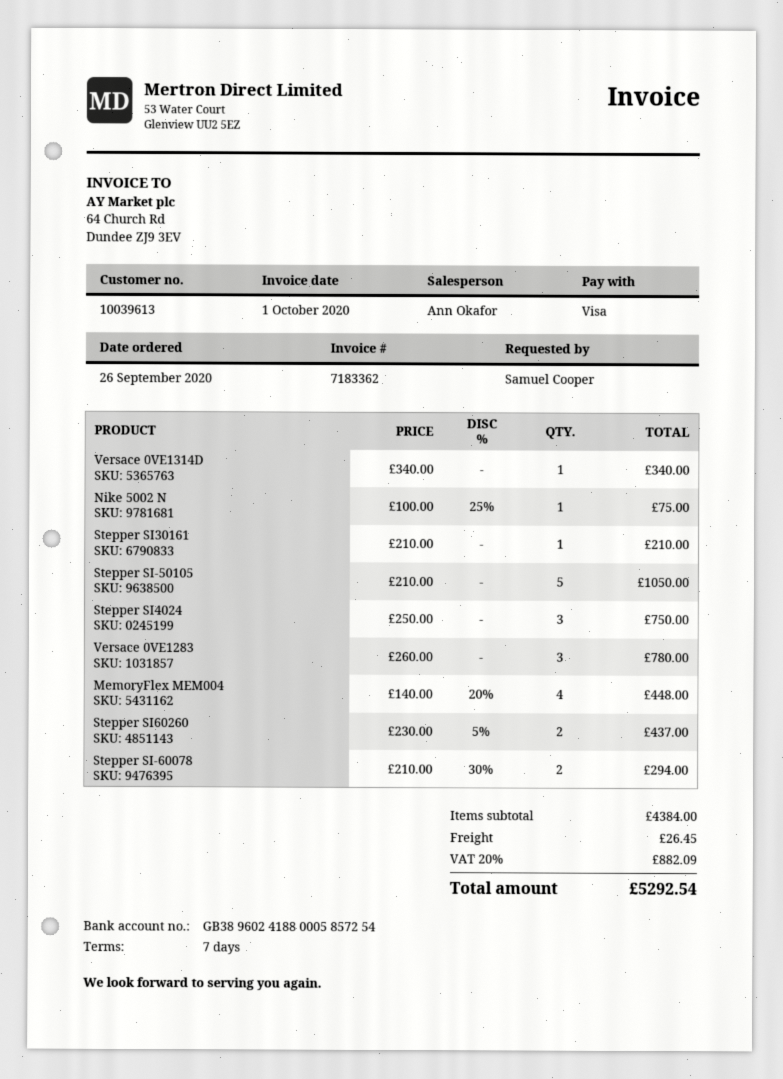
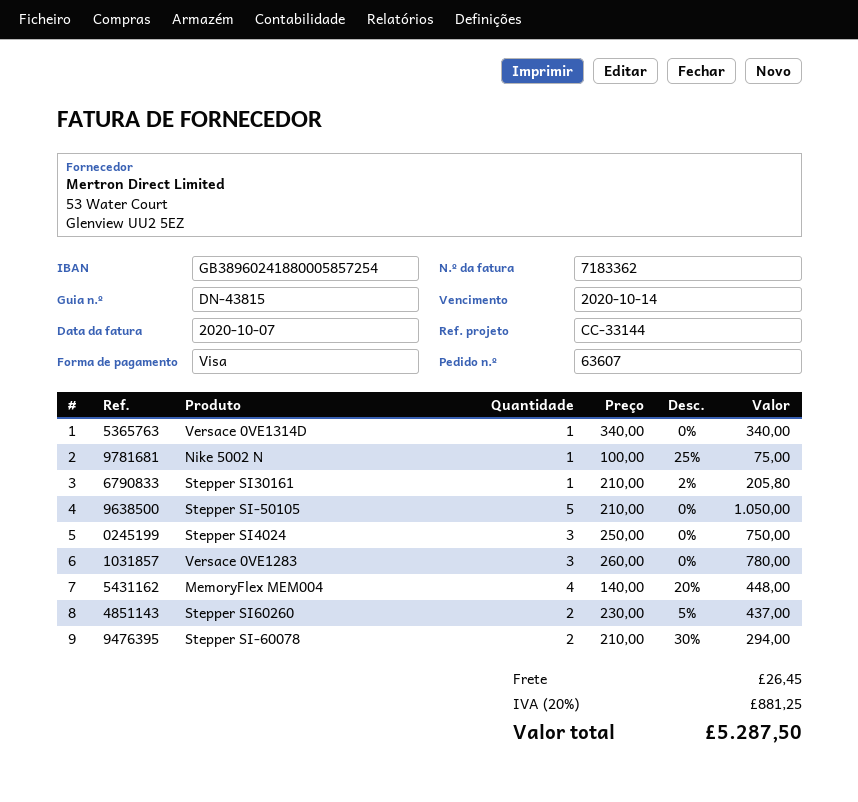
invoice date: 2020-10-01 -> 2020-10-07
Stepper SI30161: 1 x 210.00 = 210.00 -> 1 x 210.00 - 2% = 205.80
tax: 20% = 882.09 -> 20% = 881.25
total: 5292.54 -> 5287.50

